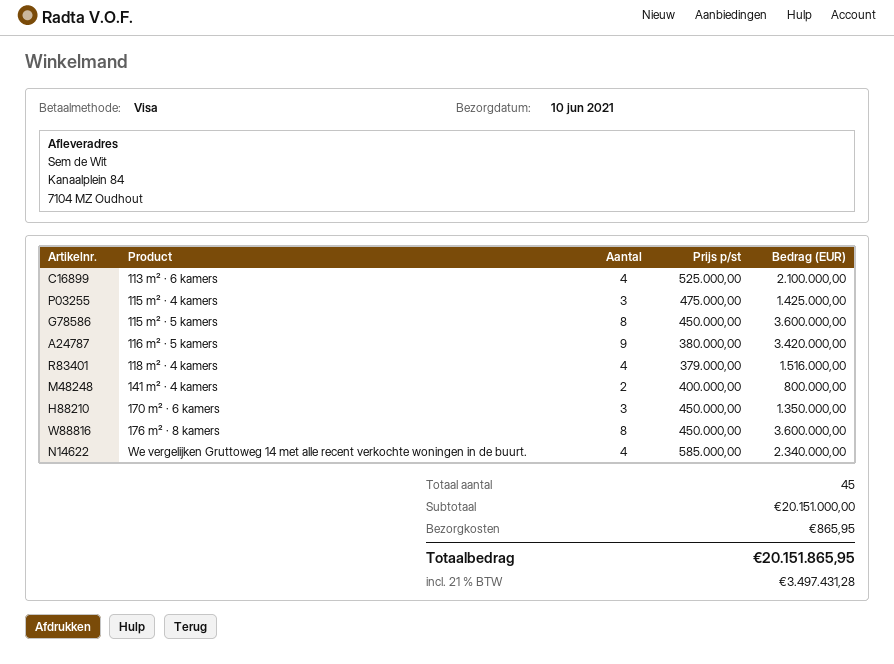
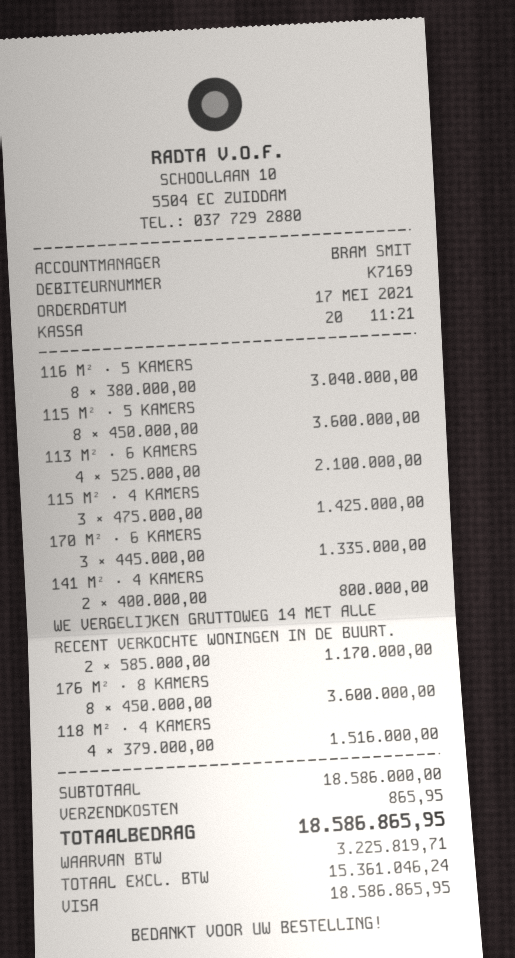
116 m² · 5 kamers: 9 x 380000.00 = 3420000.00 -> 8 x 380000.00 = 3040000.00
170 m² · 6 kamers: 3 x 450000.00 = 1350000.00 -> 3 x 445000.00 = 1335000.00
We vergelijken Gruttoweg 14 met alle recent verkochte woningen in de buurt.: 4 x 585000.00 = 2340000.00 -> 2 x 585000.00 = 1170000.00
subtotal: 20151000.00 -> 18586000.00
tax: 3497431.28 -> 3225819.71
total: 20151865.95 -> 18586865.95

